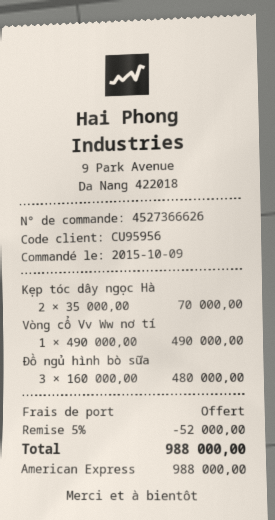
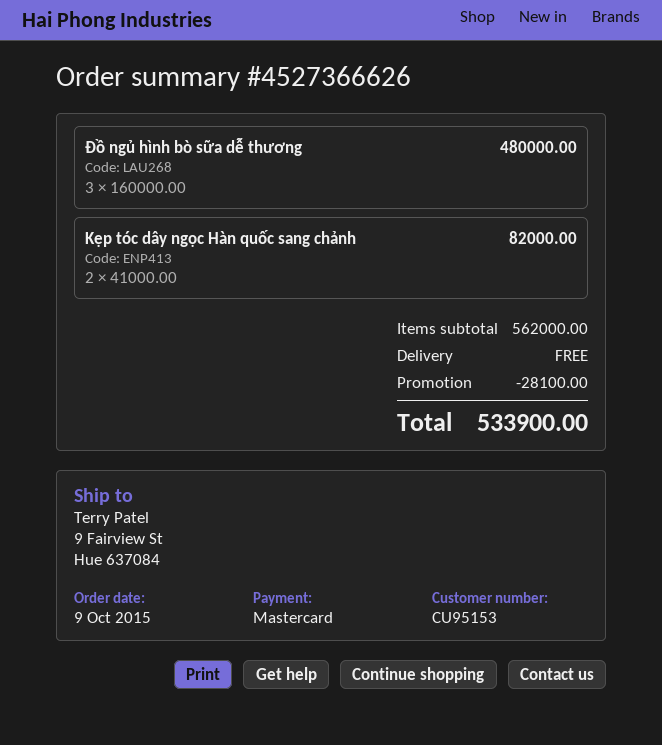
customer number: CU95956 -> CU95153
payment method: American Express -> Mastercard
Kẹp tóc dây ngọc Hà: 2 x 35000.00 = 70000.00 -> 2 x 41000.00 = 82000.00
Vòng cổ Vv Ww nơ tí: 1 x 490000.00 = 490000.00 -> none
discount: 52000.00 -> 28100.00
total: 988000.00 -> 533900.00

